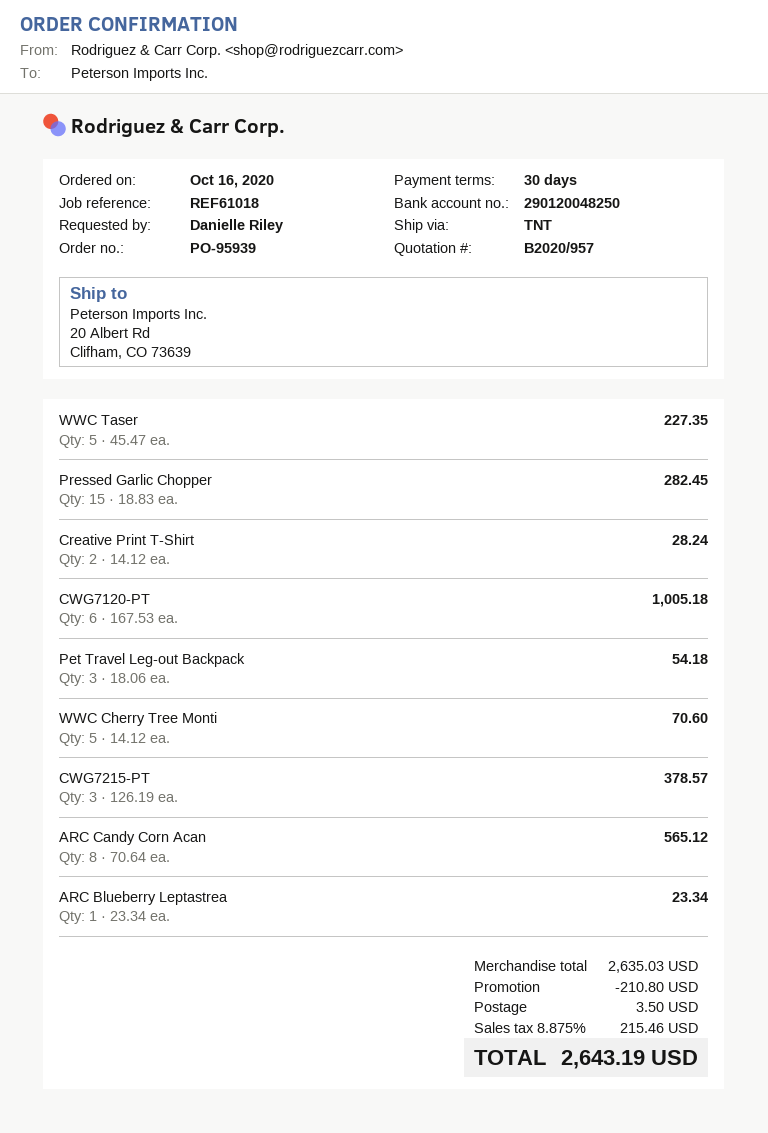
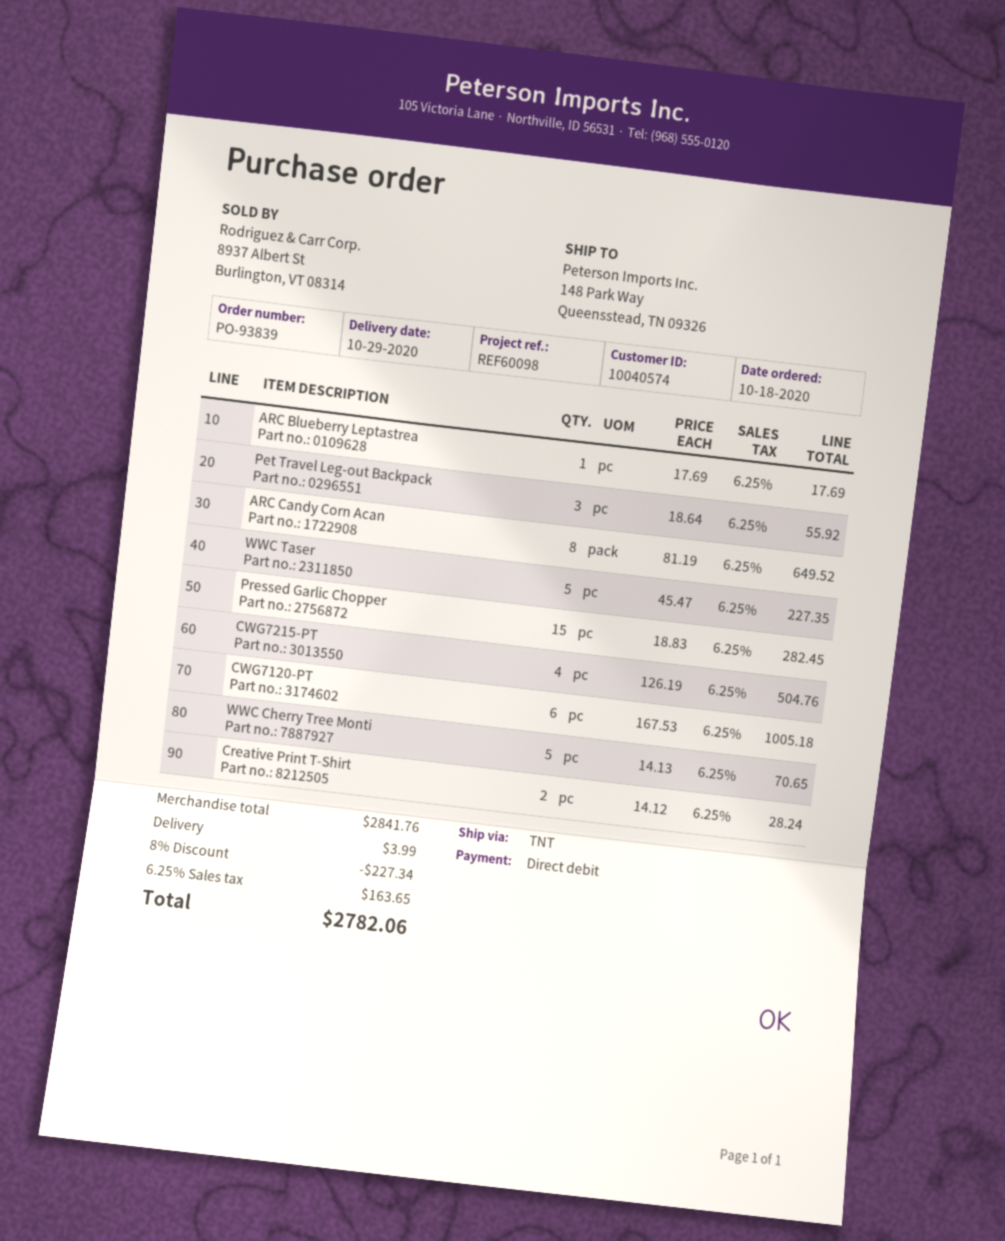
order number: PO-95939 -> PO-93839
order date: 2020-10-16 -> 2020-10-18
reference: REF61018 -> REF60098
ship to: 20 Albert Rd, Clifham, CO 73639 -> 148 Park Way, Queensstead, TN 09326
Pet Travel Leg-out Backpack: 3 x 18.06 = 54.18 -> 3 x 18.64 = 55.92
WWC Cherry Tree Monti: 5 x 14.12 = 70.60 -> 5 x 14.13 = 70.65
CWG7215-PT: 3 x 126.19 = 378.57 -> 4 x 126.19 = 504.76
ARC Candy Corn Acan: 8 x 70.64 = 565.12 -> 8 x 81.19 = 649.52
ARC Blueberry Leptastrea: 1 x 23.34 = 23.34 -> 1 x 17.69 = 17.69
subtotal: 2635.03 -> 2841.76
discount: 210.80 -> 227.34
shipping: 3.50 -> 3.99
tax: 8.875% = 215.46 -> 6.25% = 163.65
total: 2643.19 -> 2782.06

